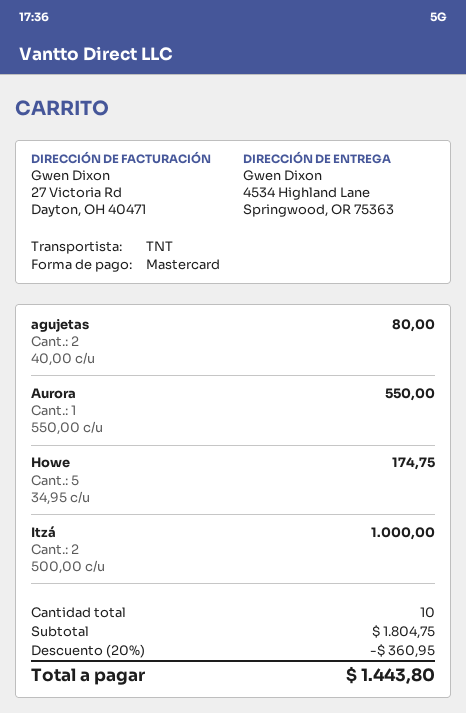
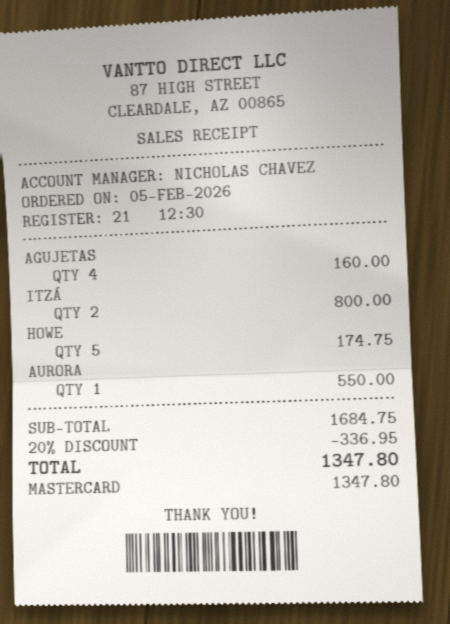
agujetas: 2 for 80.00 -> 4 for 160.00
Itzá: 2 for 1000.00 -> 2 for 800.00
subtotal: 1804.75 -> 1684.75
discount: 20% = 360.95 -> 20% = 336.95
total: 1443.80 -> 1347.80

